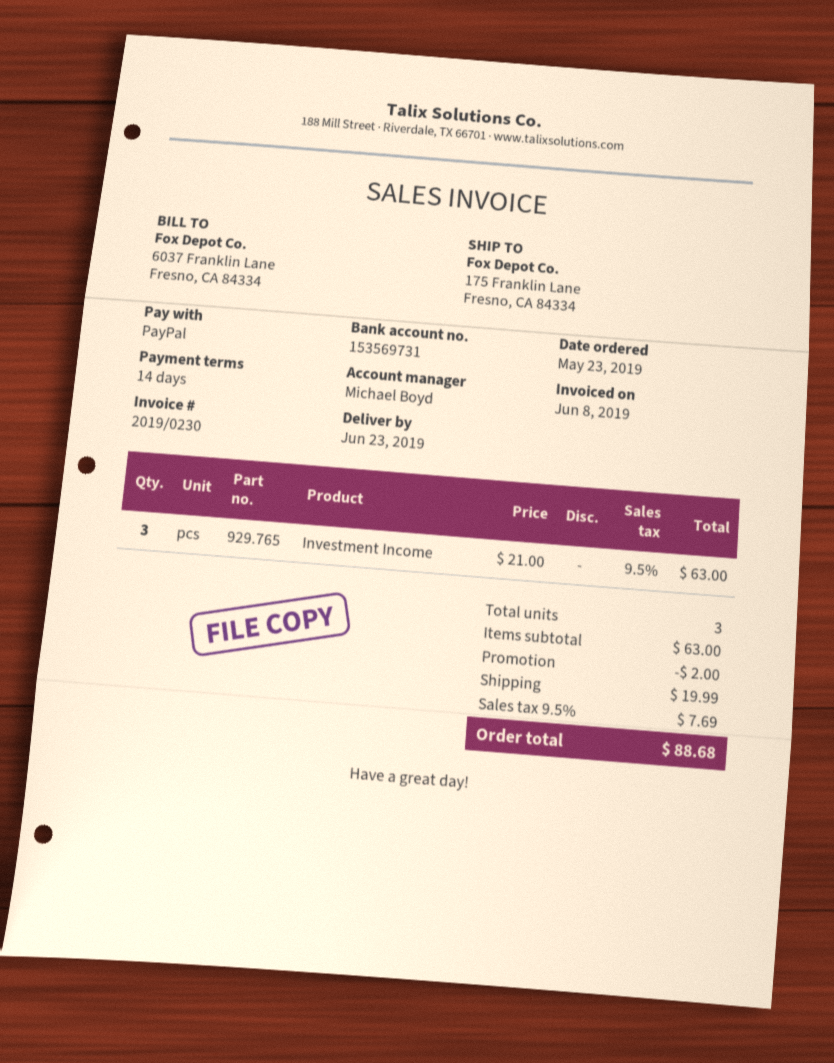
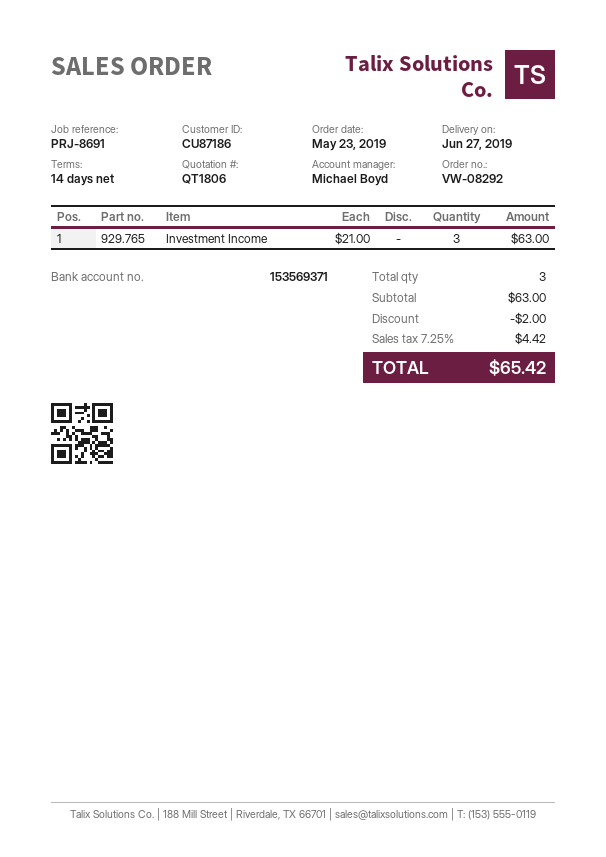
delivery date: 2019-06-23 -> 2019-06-27
bank account: 153569731 -> 153569371
shipping: 19.99 -> none
tax: 9.5% = 7.69 -> 7.25% = 4.42
total: 88.68 -> 65.42

